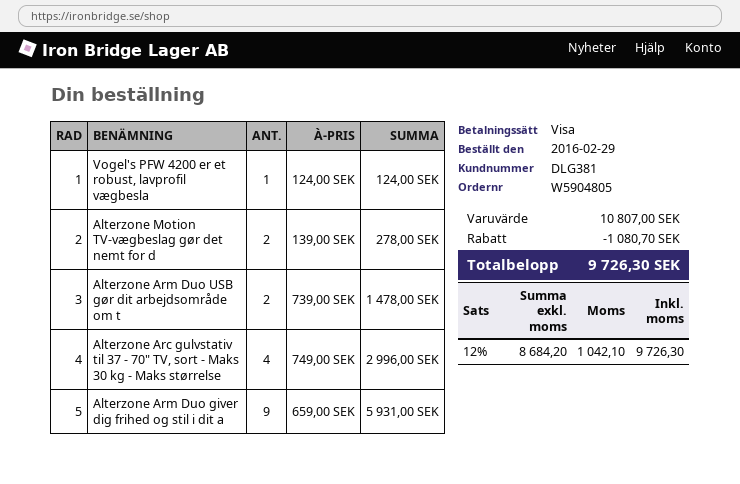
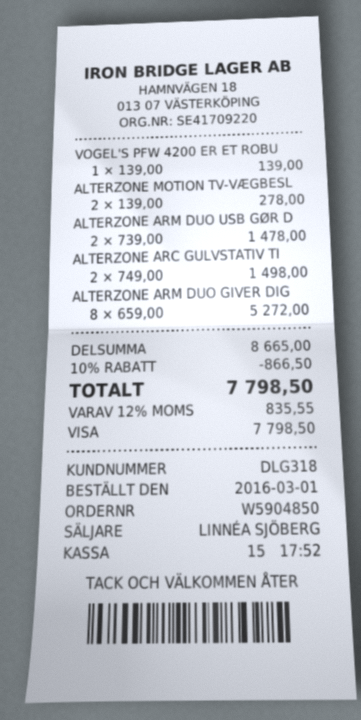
order number: W5904805 -> W5904850
order date: 2016-02-29 -> 2016-03-01
customer number: DLG381 -> DLG318
Vogel's PFW 4200 er et robust, lavprofil vægbesla: 1 x 124.00 = 124.00 -> 1 x 139.00 = 139.00
Alterzone Arc gulvstativ til 37 - 70" TV, sort - Maks 30 kg - Maks størrelse: 4 x 749.00 = 2996.00 -> 2 x 749.00 = 1498.00
Alterzone Arm Duo giver dig frihed og stil i dit a: 9 x 659.00 = 5931.00 -> 8 x 659.00 = 5272.00
subtotal: 10807.00 -> 8665.00
discount: 1080.70 -> 866.50
tax: 12% = 1042.10 -> 12% = 835.55
total: 9726.30 -> 7798.50

